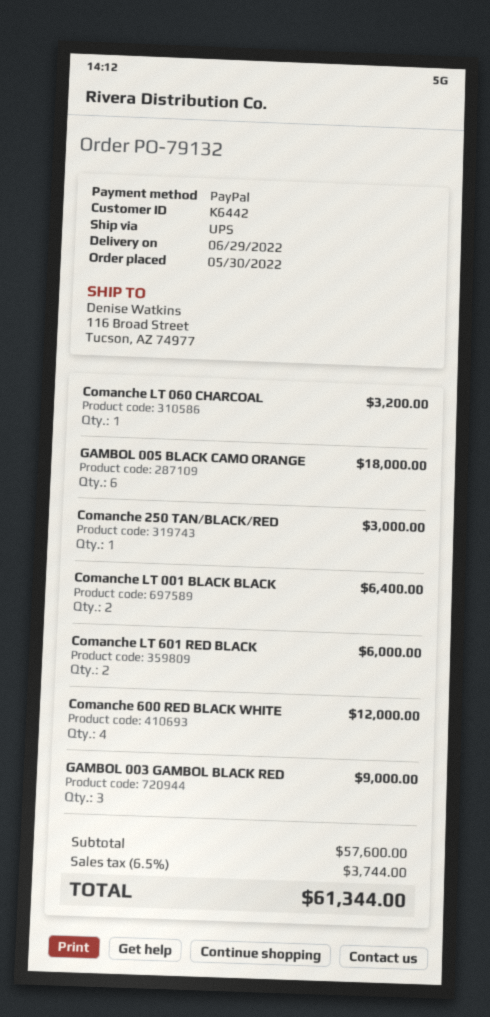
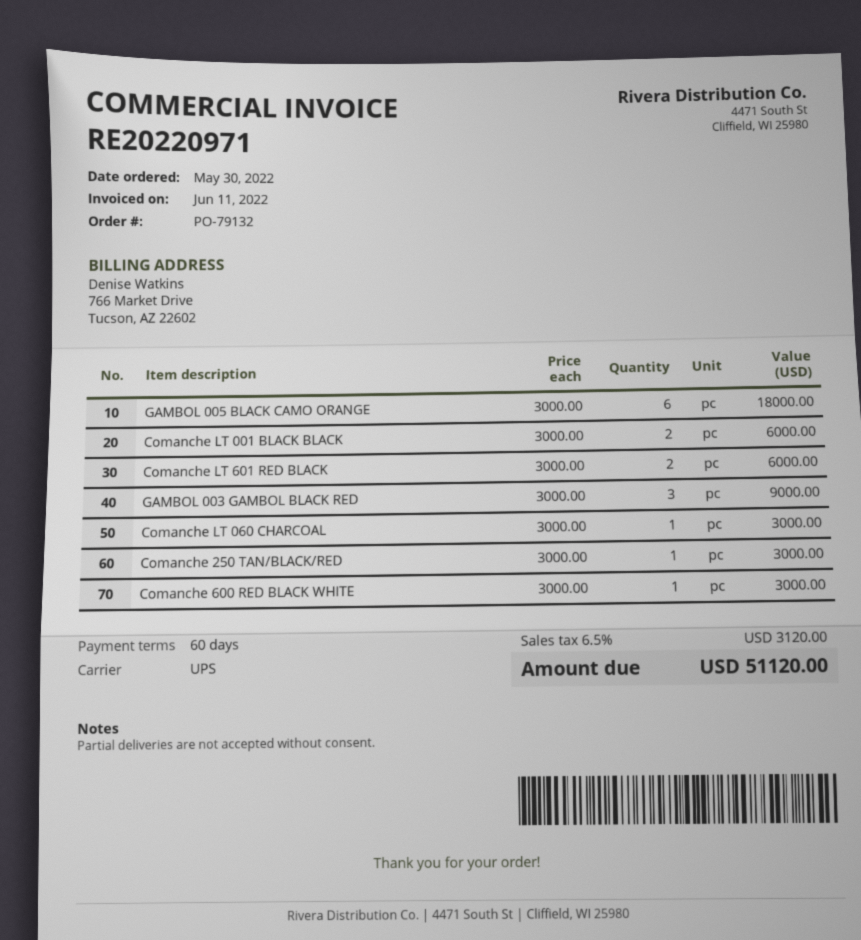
Comanche LT 060 CHARCOAL: 1 for 3200.00 -> 1 for 3000.00
Comanche LT 001 BLACK BLACK: 2 for 6400.00 -> 2 for 6000.00
Comanche 600 RED BLACK WHITE: 4 for 12000.00 -> 1 for 3000.00
tax: 6.5% = 3744.00 -> 6.5% = 3120.00
total: 61344.00 -> 51120.00

